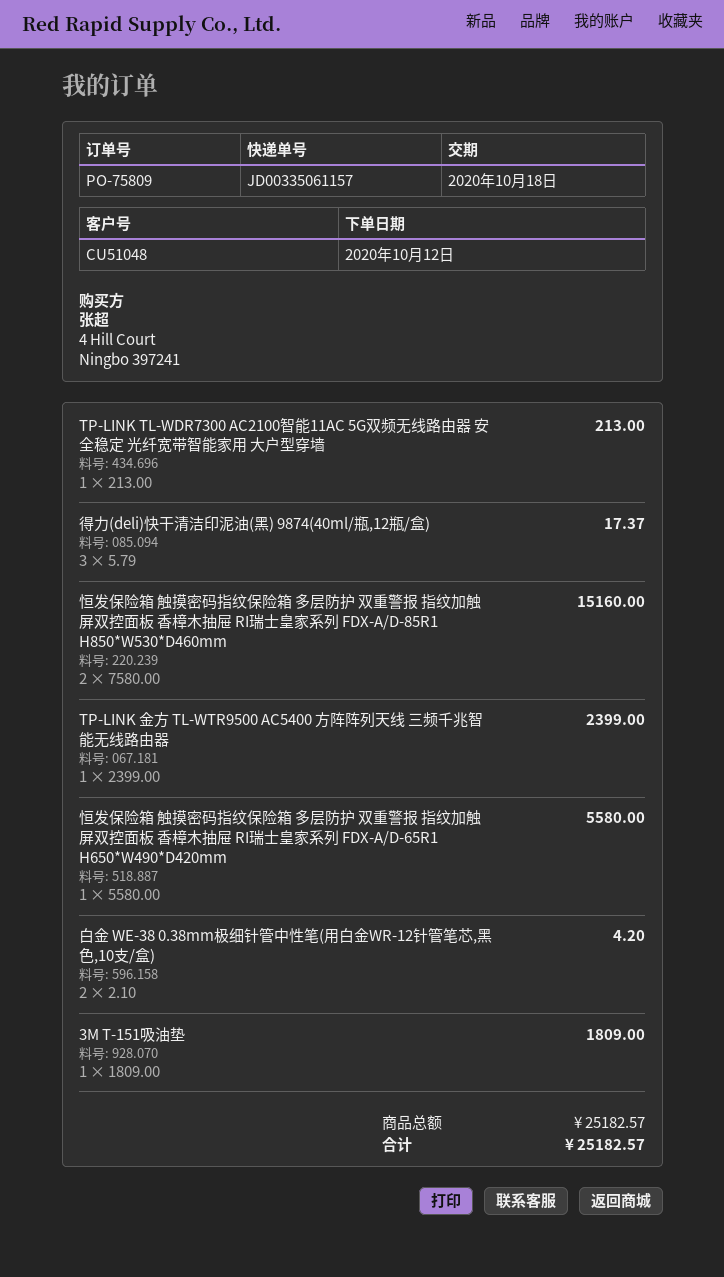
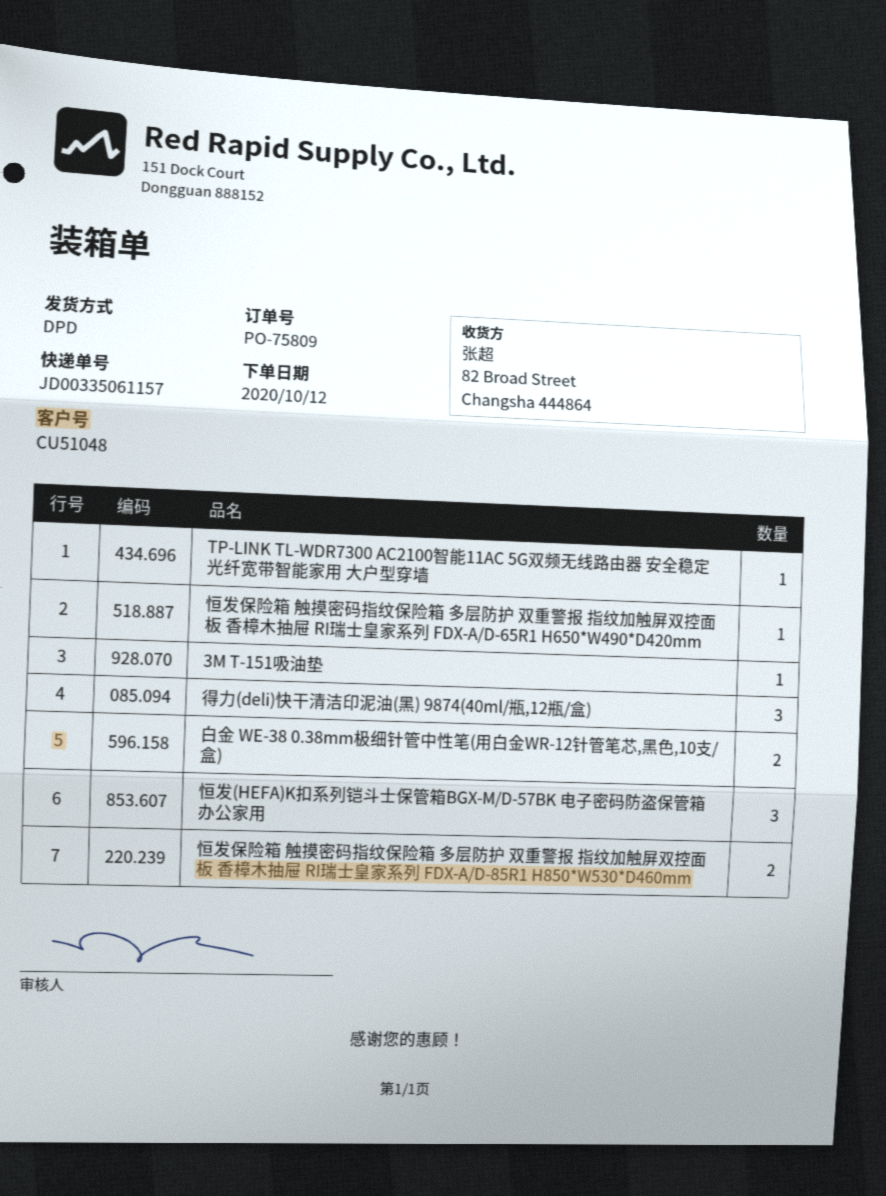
TP-LINK 金方 TL-WTR9500 AC5400 方阵阵列天线 三频千兆智能无线路由器: 1 -> none
恒发(HEFA)K扣系列铠斗士保管箱BGX-M/D-57BK 电子密码防盗保管箱 办公家用: none -> 3

